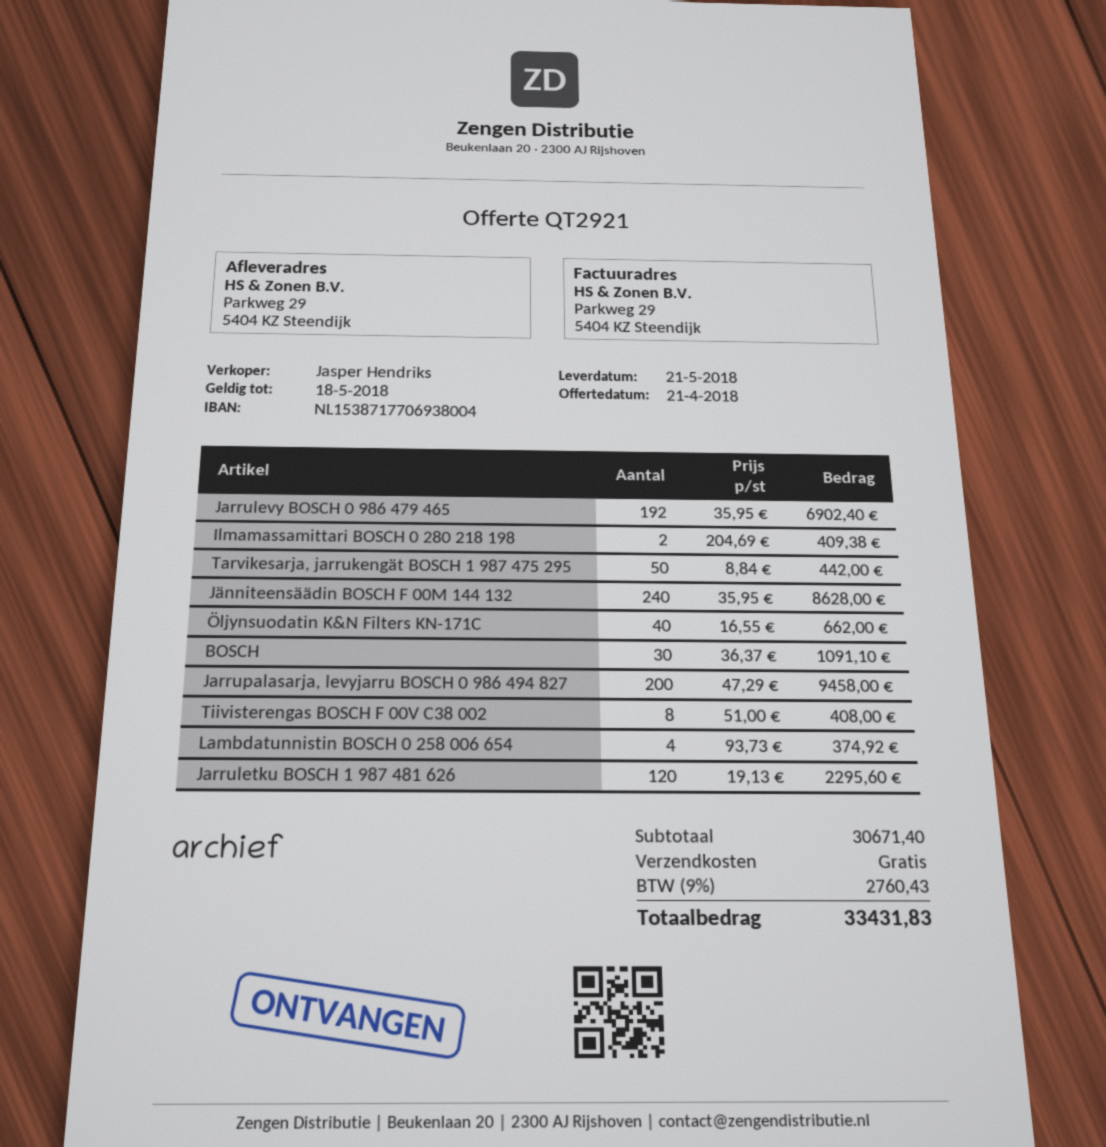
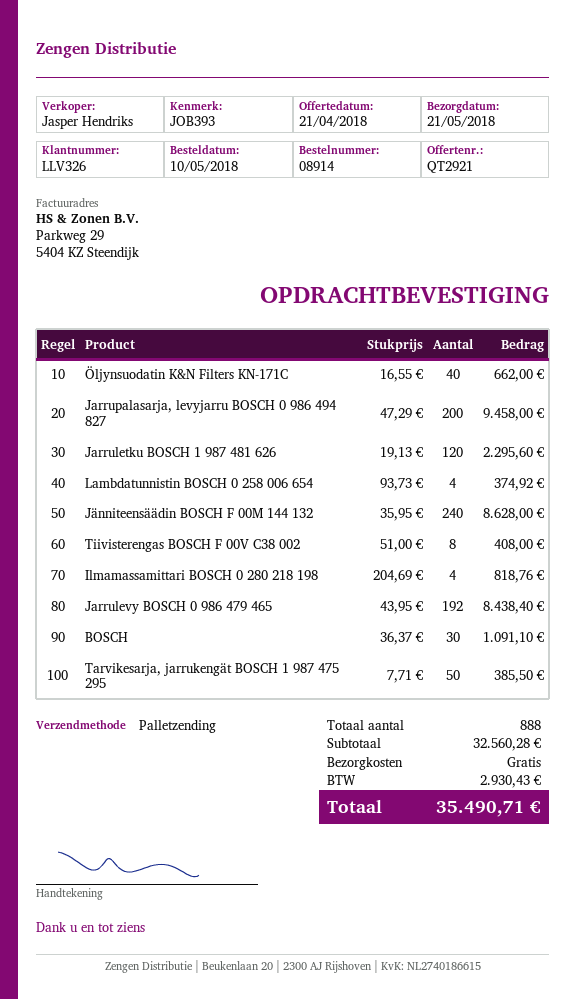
Jarrulevy BOSCH 0 986 479 465: 192 x 35.95 = 6902.40 -> 192 x 43.95 = 8438.40
Ilmamassamittari BOSCH 0 280 218 198: 2 x 204.69 = 409.38 -> 4 x 204.69 = 818.76
Tarvikesarja, jarrukengät BOSCH 1 987 475 295: 50 x 8.84 = 442.00 -> 50 x 7.71 = 385.50
subtotal: 30671.40 -> 32560.28
tax: 2760.43 -> 2930.43
total: 33431.83 -> 35490.71

